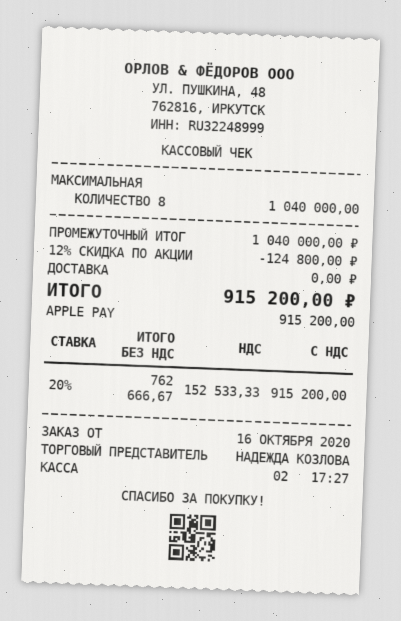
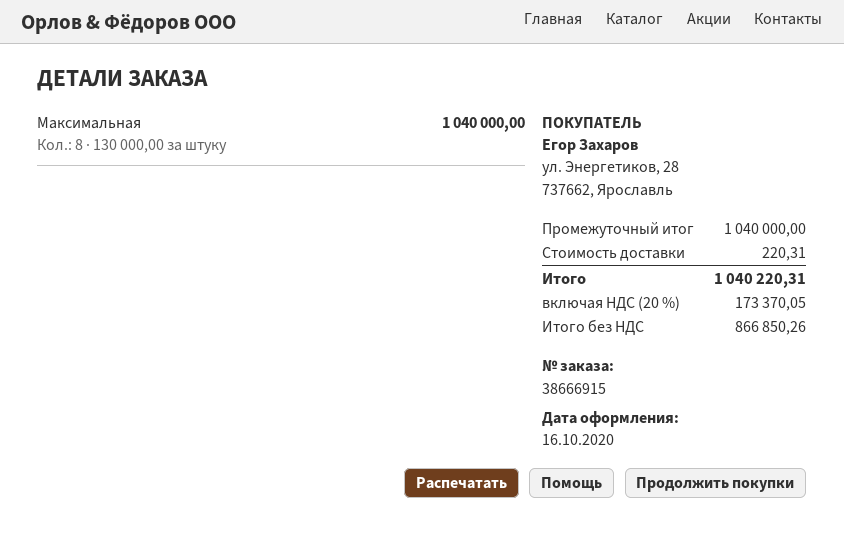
discount: 12% = 124800.00 -> none
shipping: 0.00 -> 220.31
net: 762666.67 -> 866850.26
tax: 20% = 152533.33 -> 20% = 173370.05
total: 915200.00 -> 1040220.31

